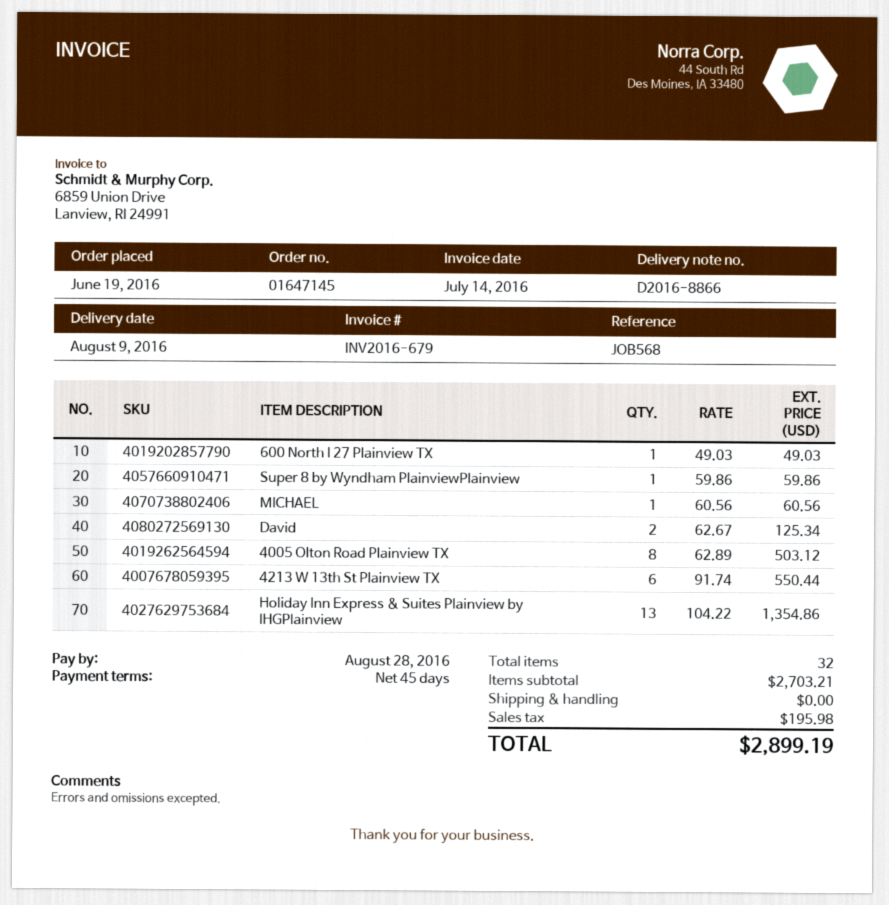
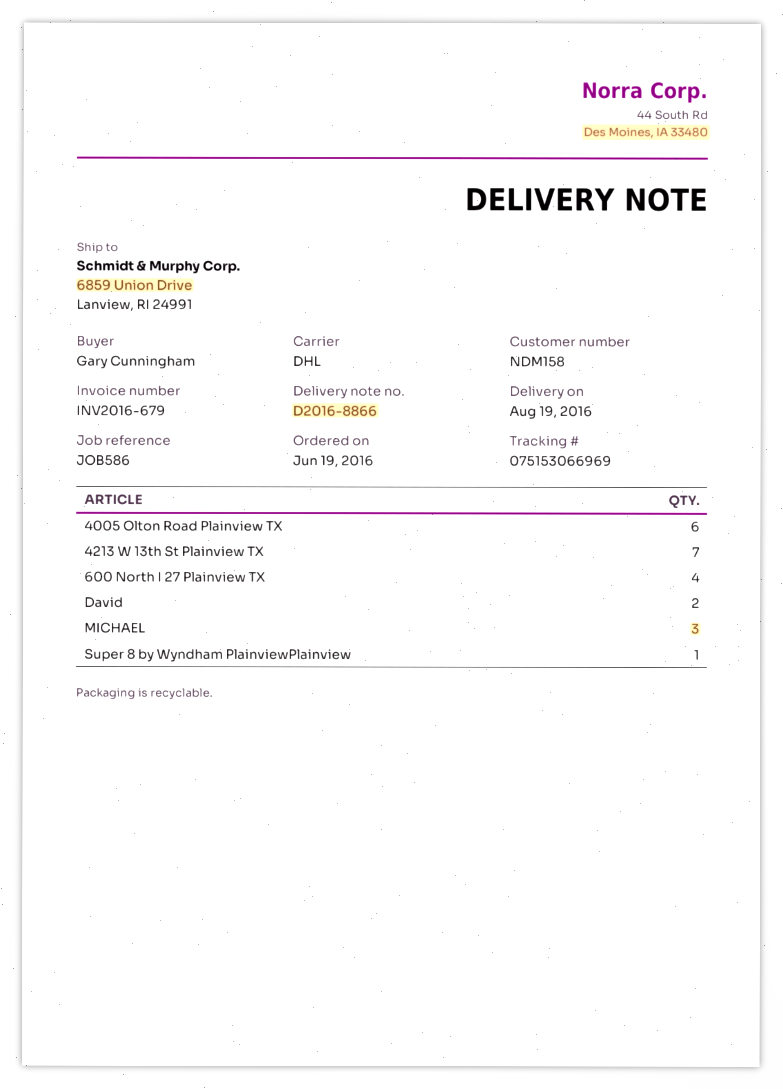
delivery date: 2016-08-09 -> 2016-08-19
reference: JOB568 -> JOB586
600 North I 27 Plainview TX: 1 -> 4
MICHAEL: 1 -> 3
4005 Olton Road Plainview TX: 8 -> 6
4213 W 13th St Plainview TX: 6 -> 7
Holiday Inn Express & Suites Plainview by IHGPlainview: 13 -> none

